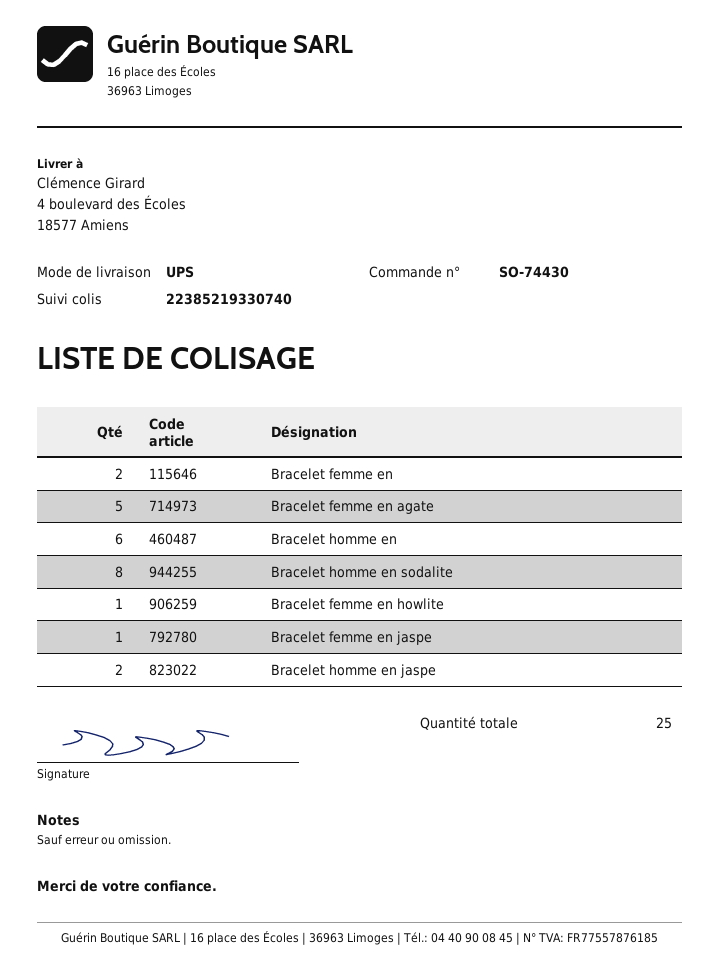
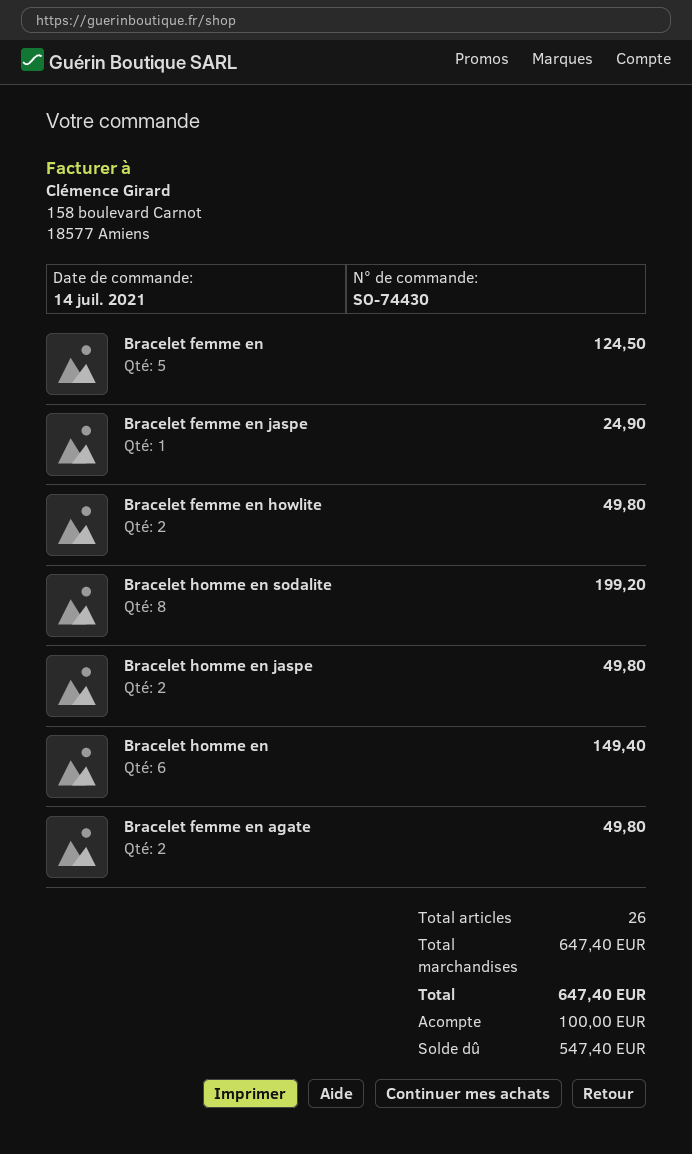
Bracelet femme en: 2 -> 5
Bracelet femme en agate: 5 -> 2
Bracelet femme en howlite: 1 -> 2
total quantity: 25 -> 26

